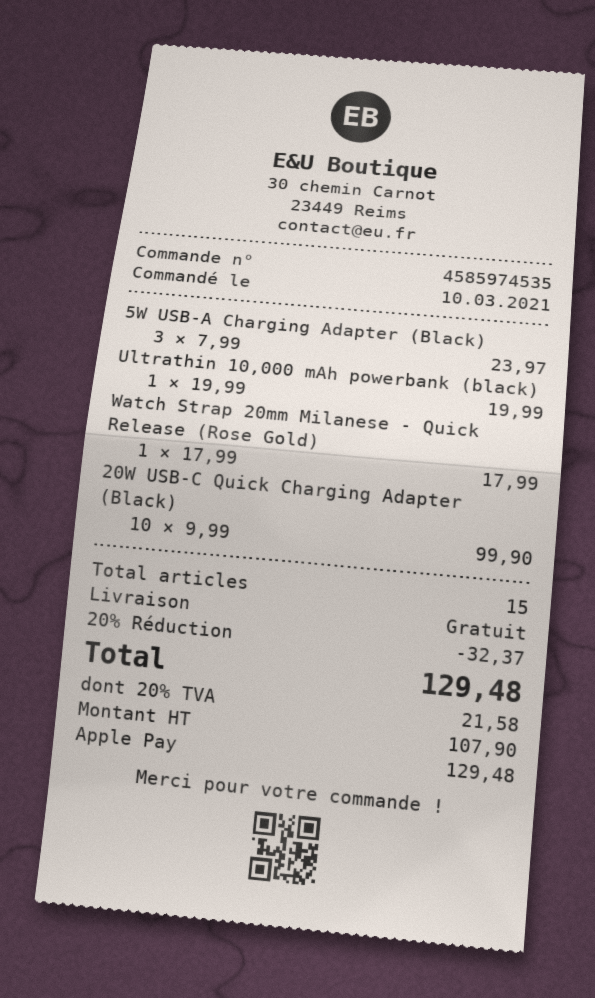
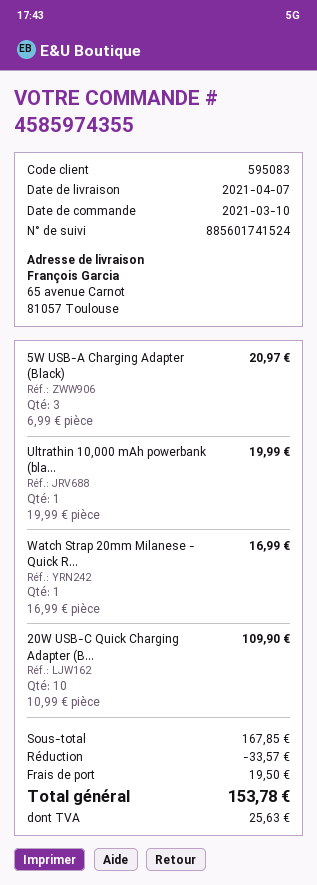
order number: 4585974535 -> 4585974355
5W USB-A Charging Adapter (Black): 3 x 7.99 = 23.97 -> 3 x 6.99 = 20.97
Watch Strap 20mm Milanese - Quick Release (Rose Gold): 1 x 17.99 = 17.99 -> 1 x 16.99 = 16.99
20W USB-C Quick Charging Adapter (Black): 10 x 9.99 = 99.90 -> 10 x 10.99 = 109.90
discount: 32.37 -> 33.57
shipping: 0.00 -> 19.50
tax: 21.58 -> 25.63
total: 129.48 -> 153.78

